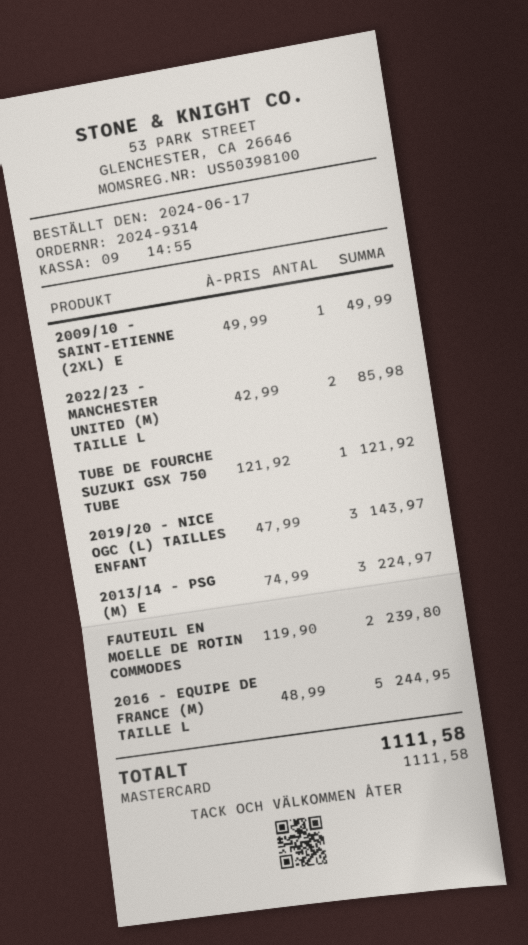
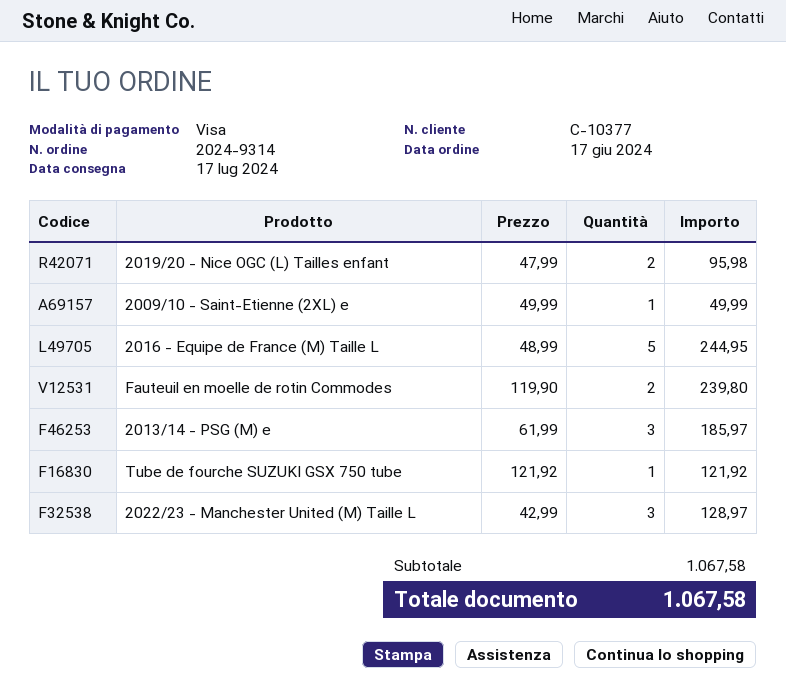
payment method: Mastercard -> Visa
2022/23 - MANCHESTER UNITED (M) TAILLE L: 2 x 42.99 = 85.98 -> 3 x 42.99 = 128.97
2019/20 - NICE OGC (L) TAILLES ENFANT: 3 x 47.99 = 143.97 -> 2 x 47.99 = 95.98
2013/14 - PSG (M) E: 3 x 74.99 = 224.97 -> 3 x 61.99 = 185.97
total: 1111.58 -> 1067.58

